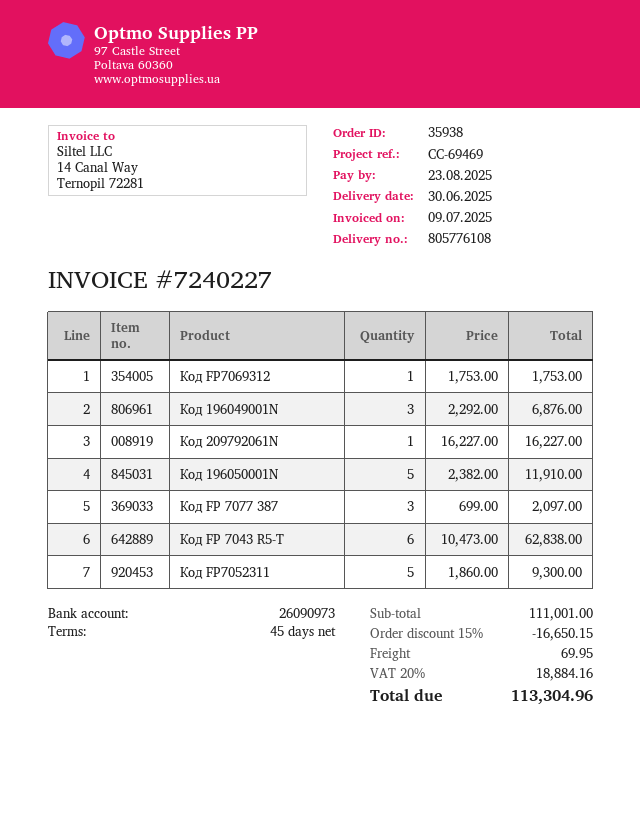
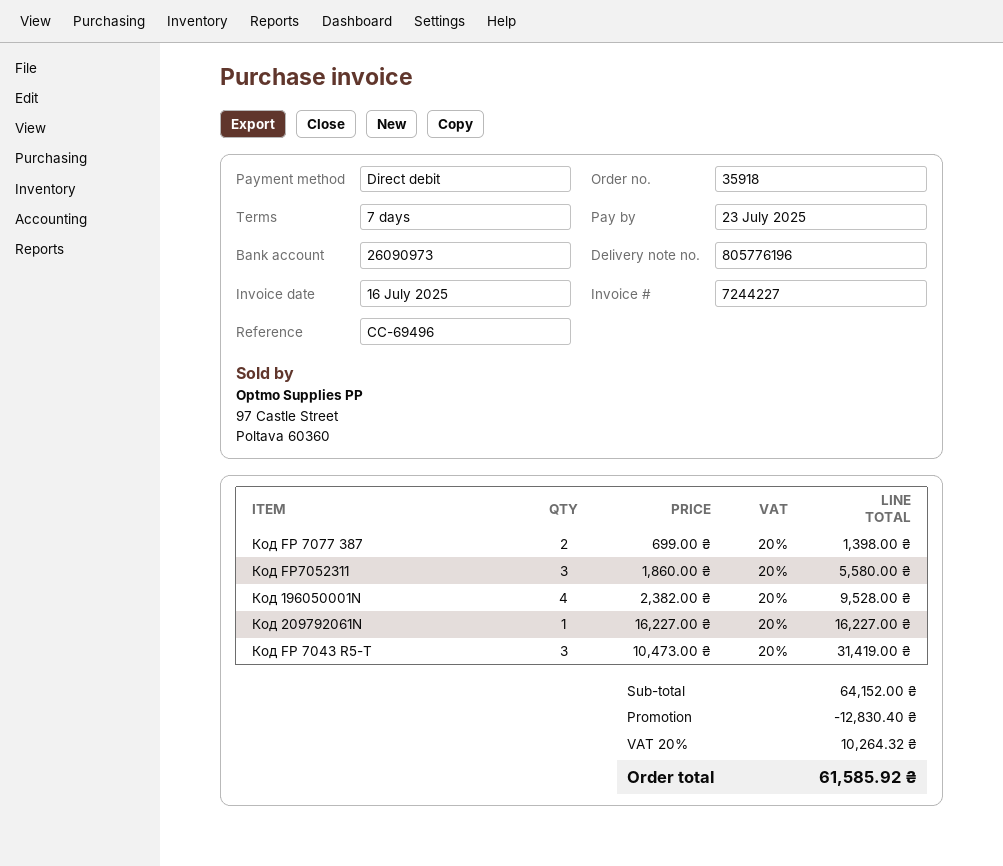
order number: 35938 -> 35918
delivery note number: 805776108 -> 805776196
invoice number: 7240227 -> 7244227
invoice date: 2025-07-09 -> 2025-07-16
payment terms: 45 days -> 7 days
due date: 2025-08-23 -> 2025-07-23
reference: CC-69469 -> CC-69496
Код FP7069312: 1 x 1753.00 = 1753.00 -> none
Код 196049001N: 3 x 2292.00 = 6876.00 -> none
Код 196050001N: 5 x 2382.00 = 11910.00 -> 4 x 2382.00 = 9528.00
Код FP 7077 387: 3 x 699.00 = 2097.00 -> 2 x 699.00 = 1398.00
Код FP 7043 R5-T: 6 x 10473.00 = 62838.00 -> 3 x 10473.00 = 31419.00
Код FP7052311: 5 x 1860.00 = 9300.00 -> 3 x 1860.00 = 5580.00
subtotal: 111001.00 -> 64152.00
discount: 16650.15 -> 12830.40
shipping: 69.95 -> none
tax: 20% = 18884.16 -> 20% = 10264.32
total: 113304.96 -> 61585.92

